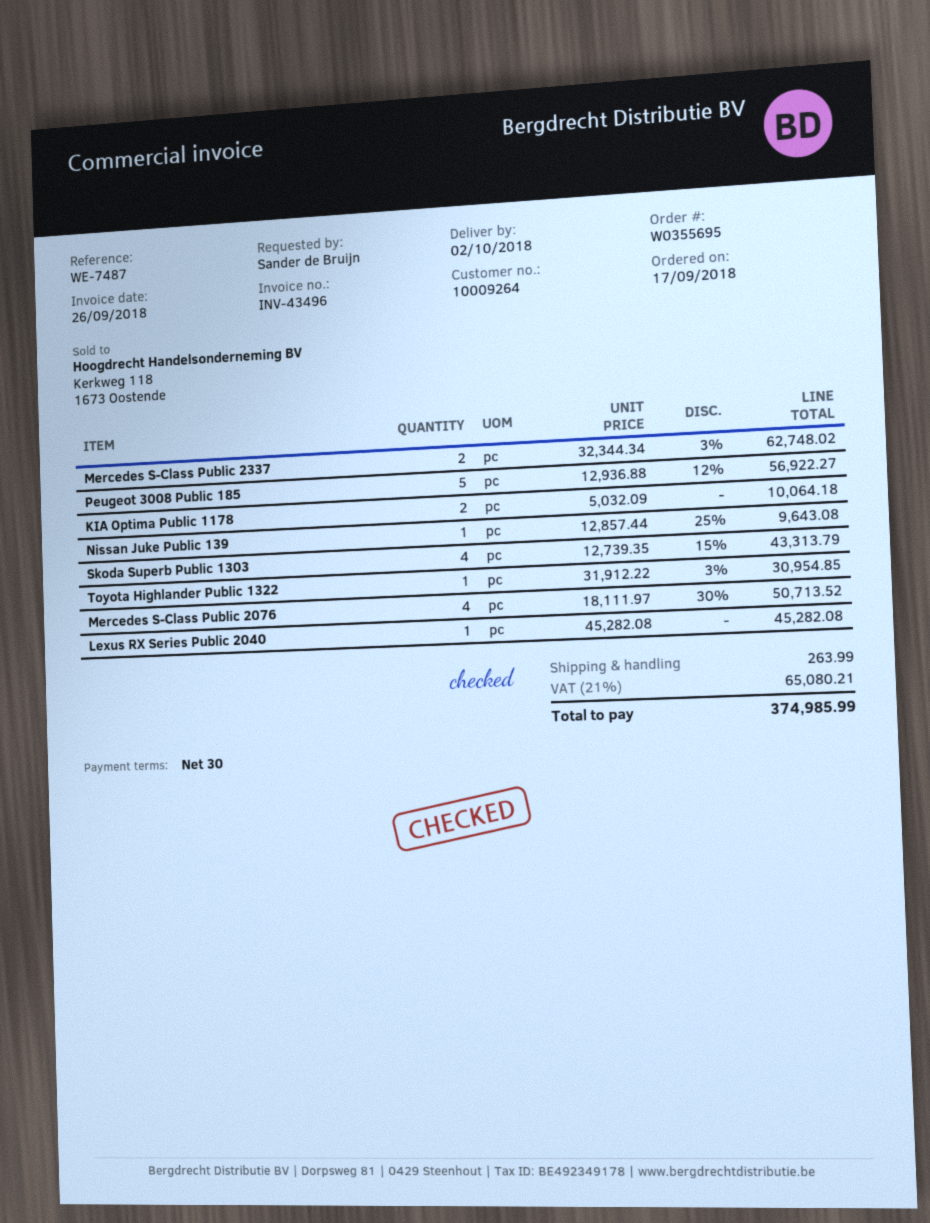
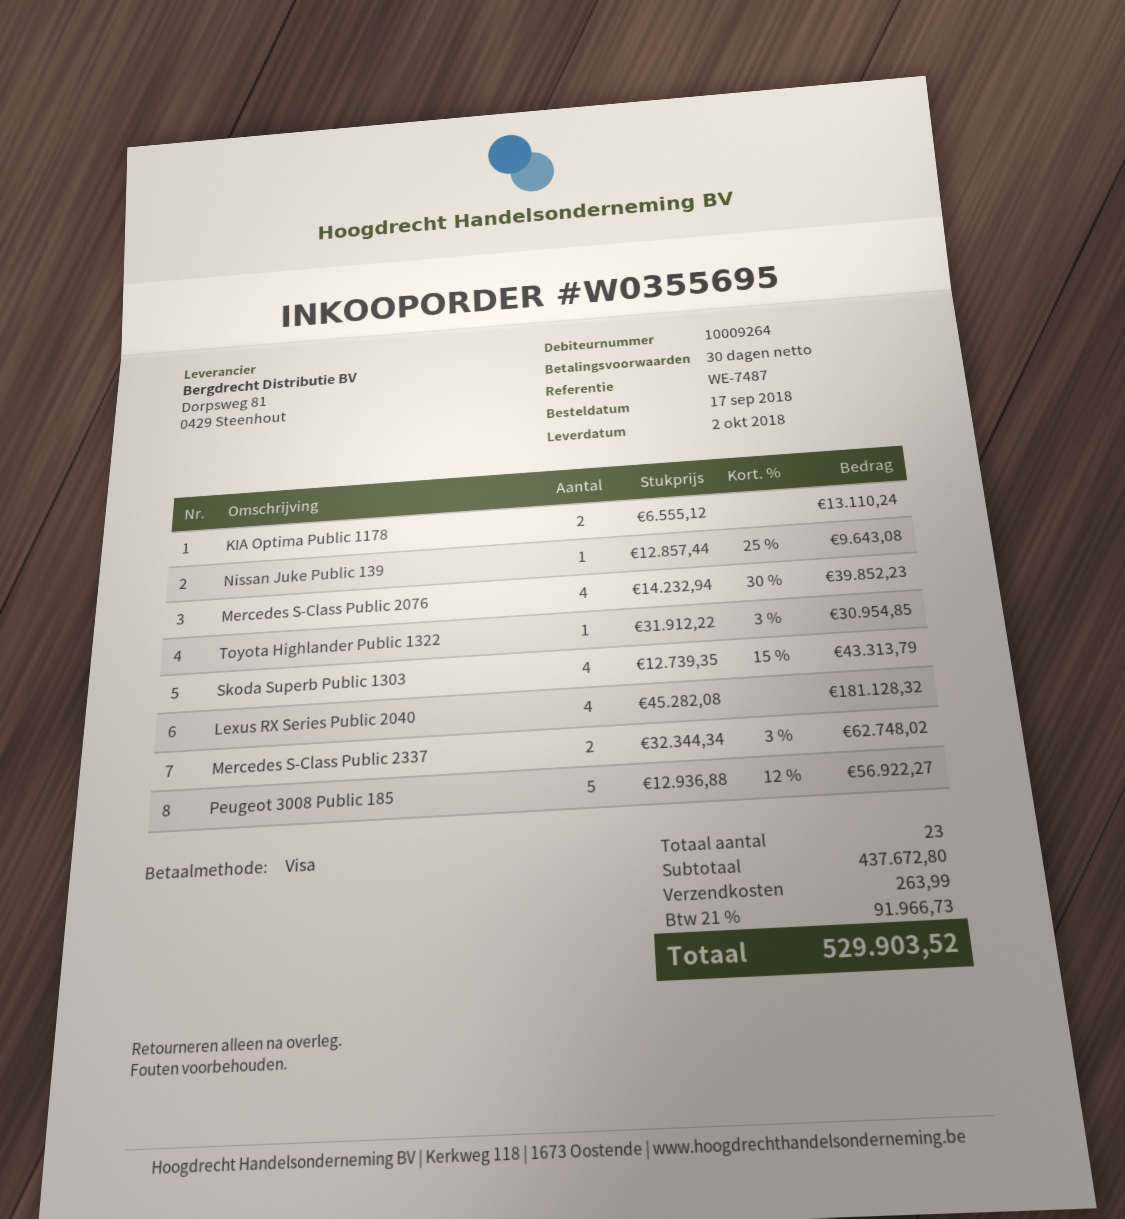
KIA Optima Public 1178: 2 x 5032.09 = 10064.18 -> 2 x 6555.12 = 13110.24
Mercedes S-Class Public 2076: 4 x 18111.97 - 30% = 50713.52 -> 4 x 14232.94 - 30% = 39852.23
Lexus RX Series Public 2040: 1 x 45282.08 = 45282.08 -> 4 x 45282.08 = 181128.32
tax: 21% = 65080.21 -> 21% = 91966.73
total: 374985.99 -> 529903.52

